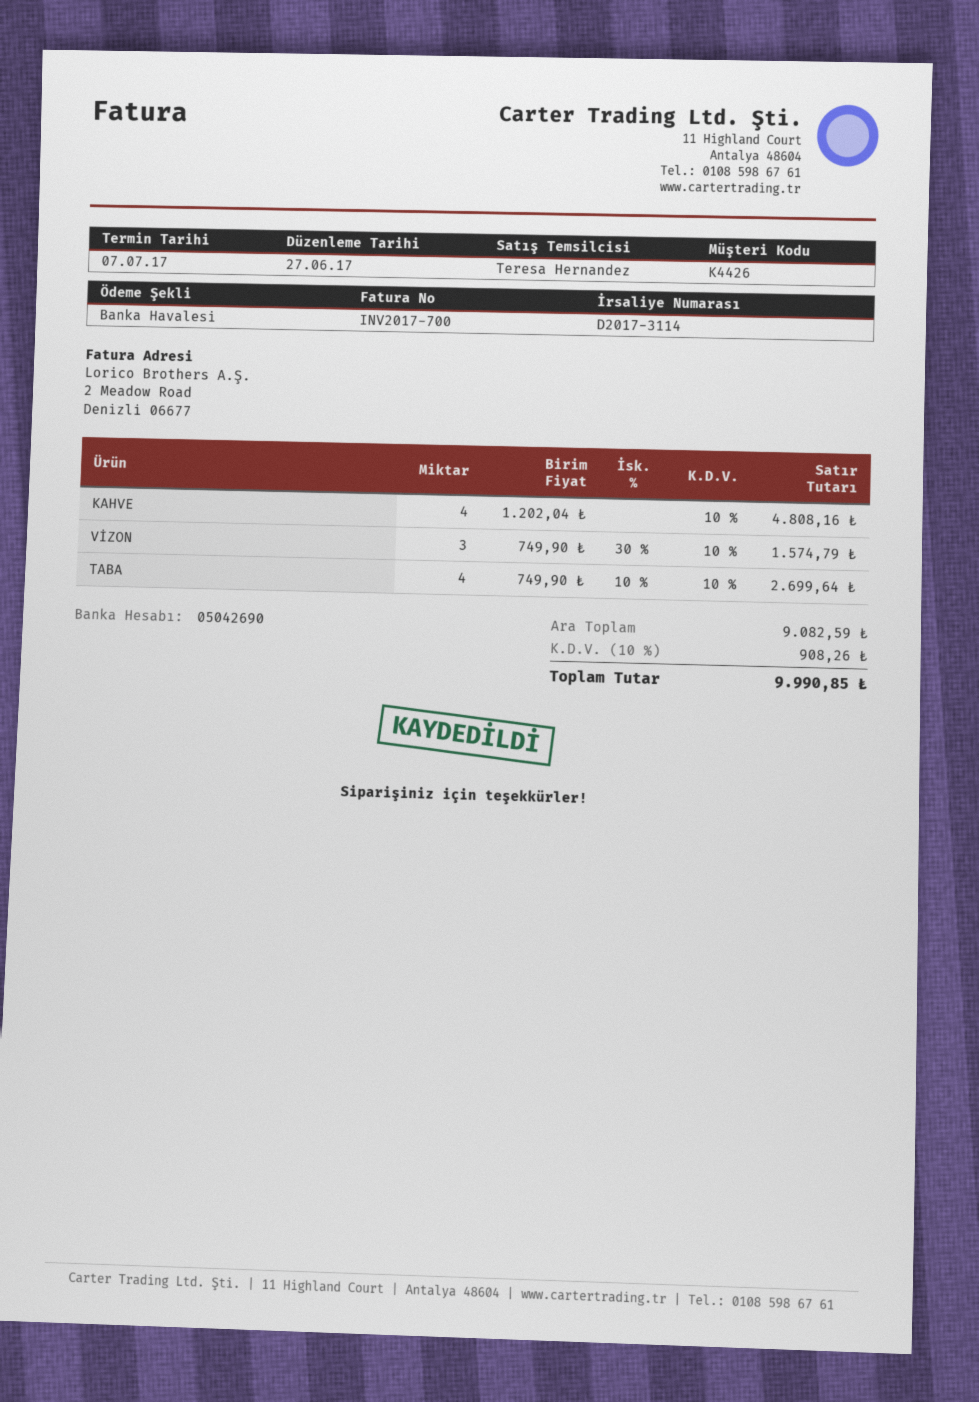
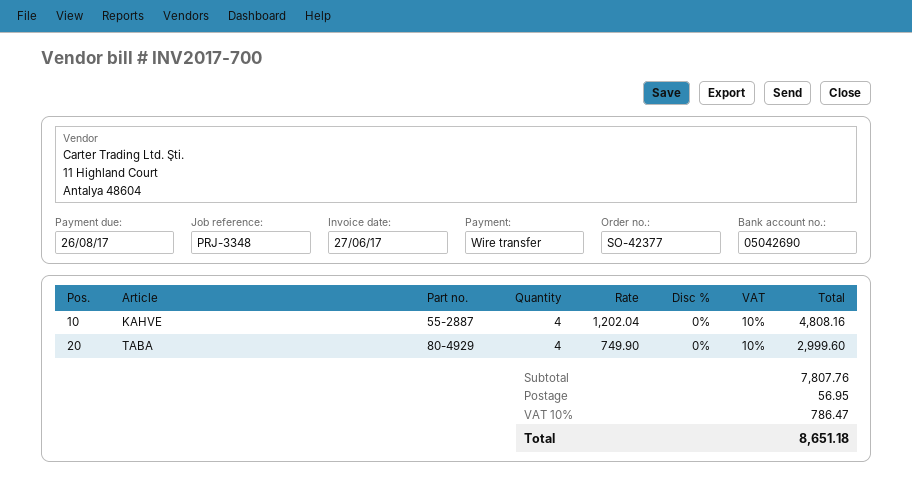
VİZON: 3 x 749.90 - 30% = 1574.79 -> none
TABA: 4 x 749.90 - 10% = 2699.64 -> 4 x 749.90 = 2999.60
subtotal: 9082.59 -> 7807.76
shipping: none -> 56.95
tax: 10% = 908.26 -> 10% = 786.47
total: 9990.85 -> 8651.18

